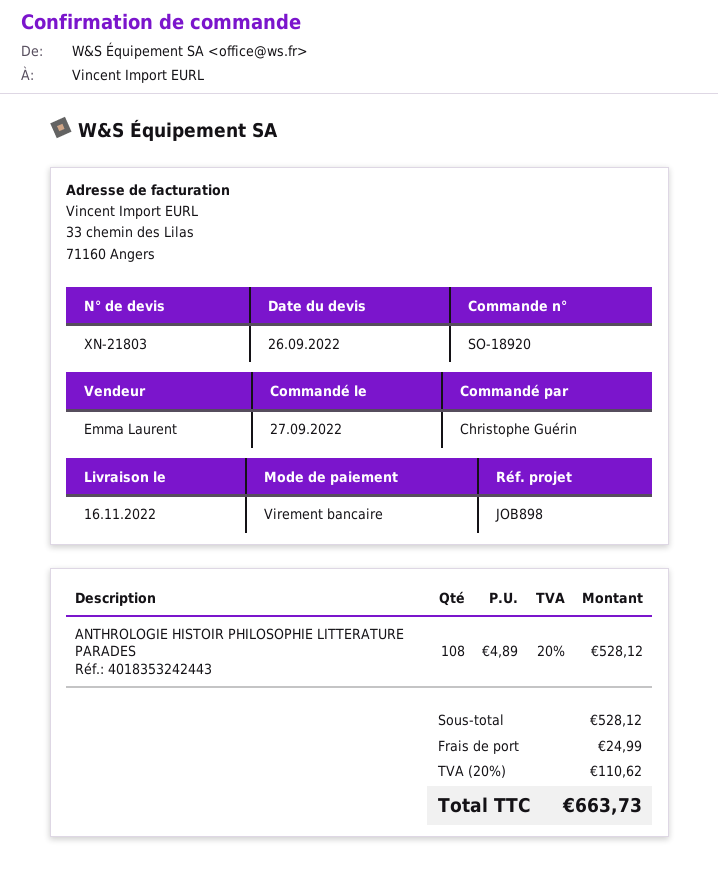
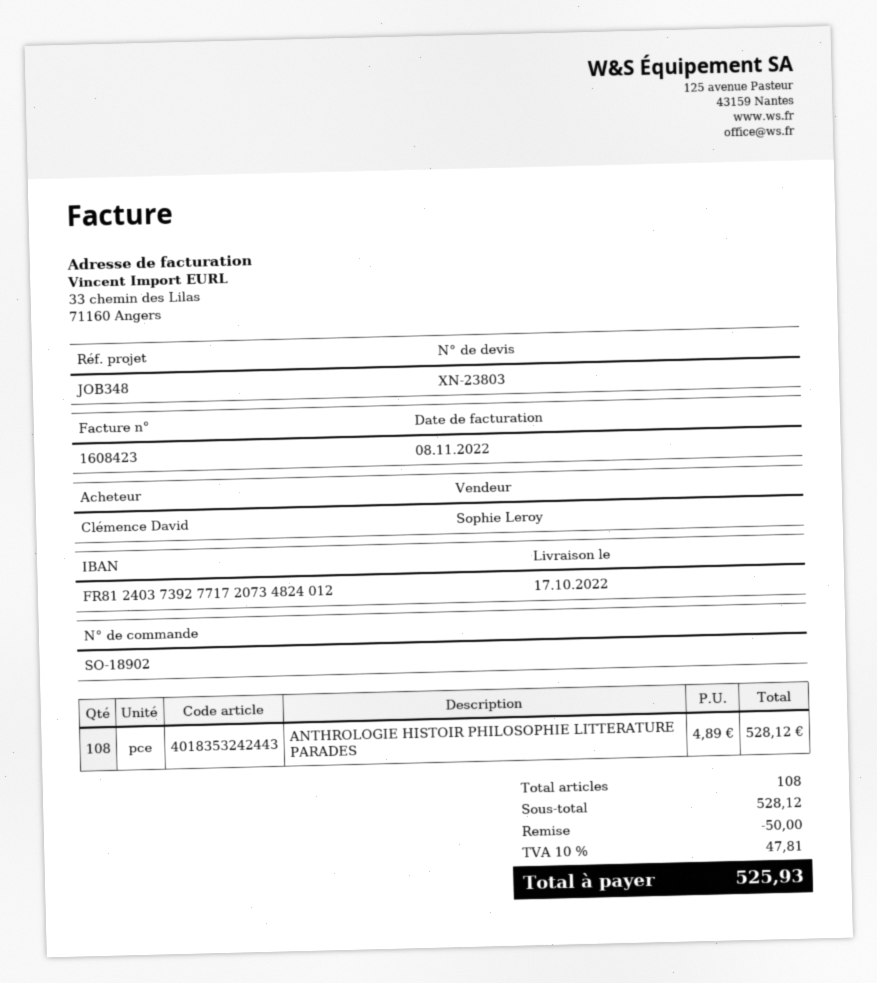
quote number: XN-21803 -> XN-23803
order number: SO-18920 -> SO-18902
delivery date: 2022-11-16 -> 2022-10-17
reference: JOB898 -> JOB348
ordered by: Christophe Guérin -> Clémence David
sales rep: Emma Laurent -> Sophie Leroy
discount: none -> 50.00
shipping: 24.99 -> none
tax: 20% = 110.62 -> 10% = 47.81
total: 663.73 -> 525.93

